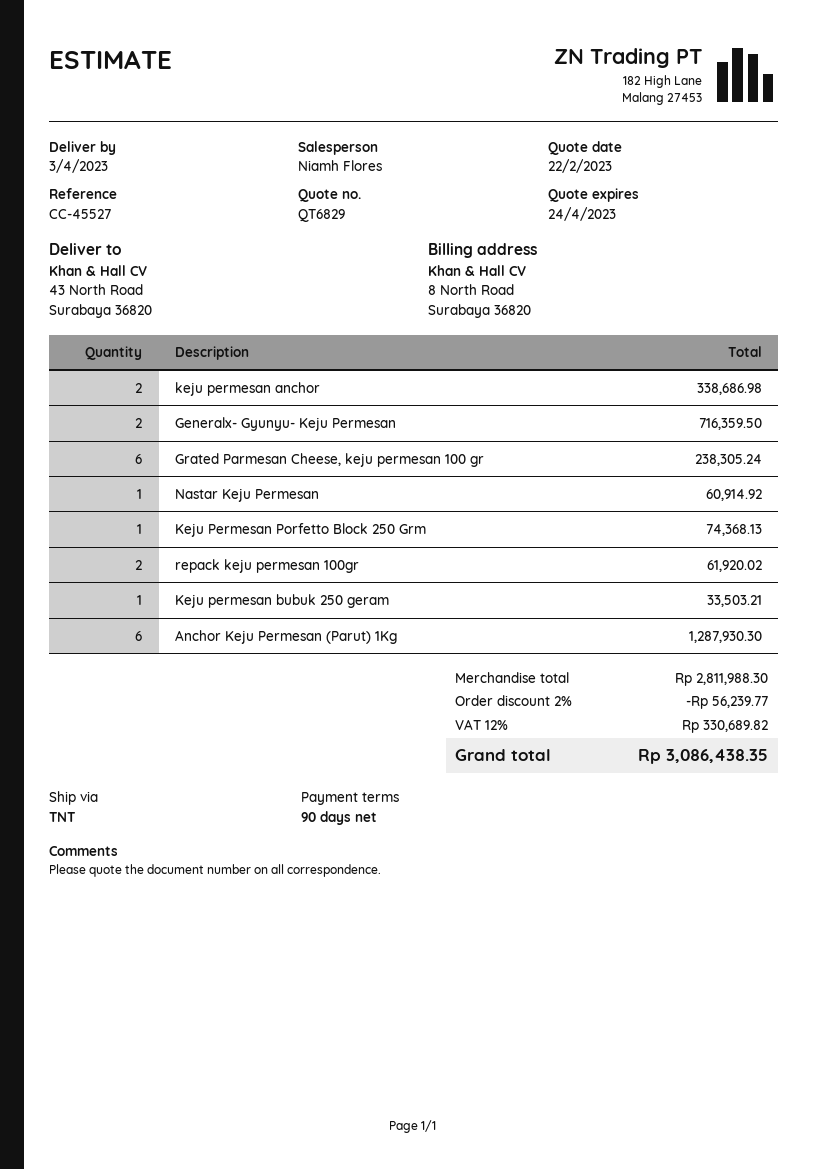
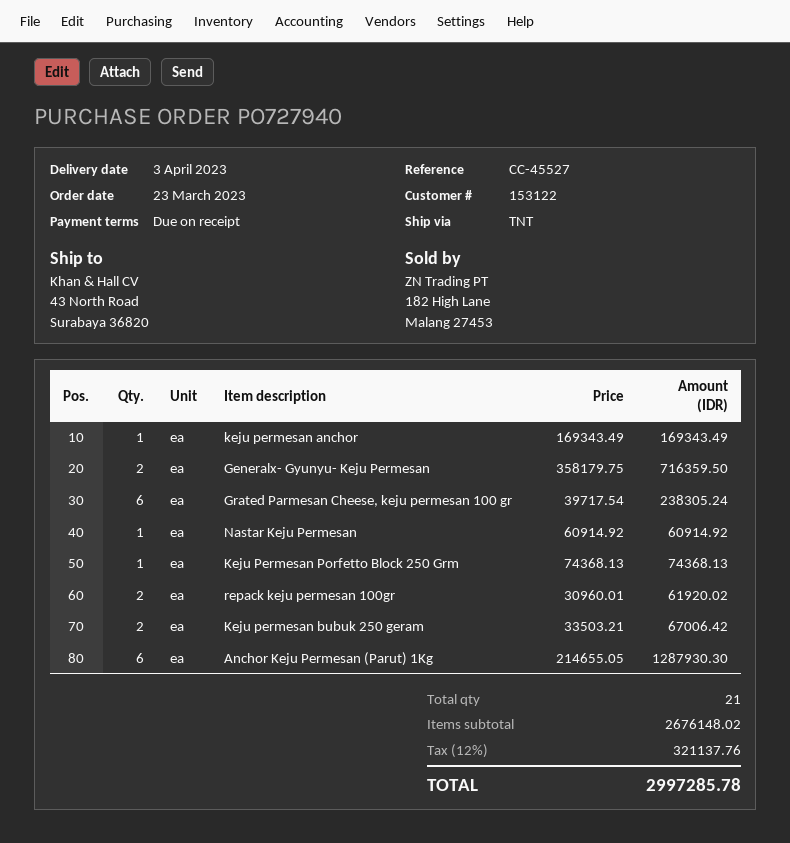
payment terms: 90 days -> on receipt
keju permesan anchor: 2 for 338686.98 -> 1 for 169343.49
Keju permesan bubuk 250 geram: 1 for 33503.21 -> 2 for 67006.42
subtotal: 2811988.30 -> 2676148.02
discount: 2% = 56239.77 -> none
tax: 12% = 330689.82 -> 12% = 321137.76
total: 3086438.35 -> 2997285.78

